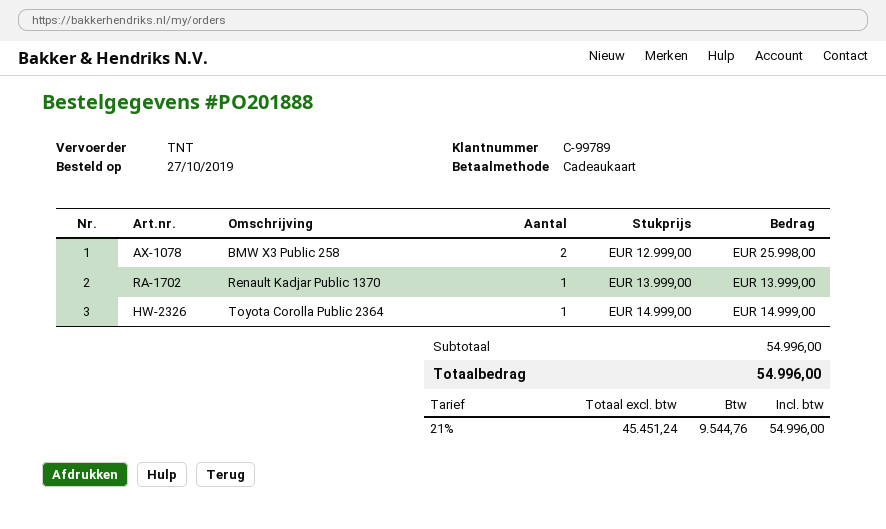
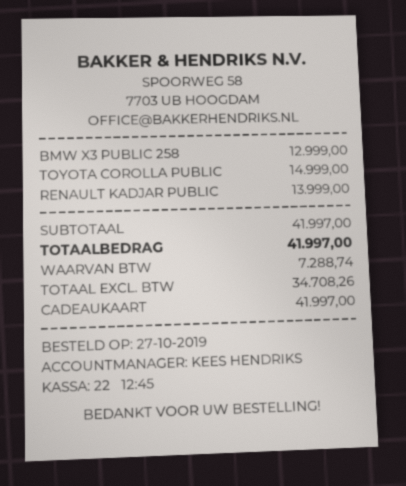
BMW X3 Public 258: 2 x 12999.00 = 25998.00 -> 1 x 12999.00 = 12999.00
subtotal: 54996.00 -> 41997.00
net: 45451.24 -> 34708.26
tax: 9544.76 -> 7288.74
total: 54996.00 -> 41997.00

